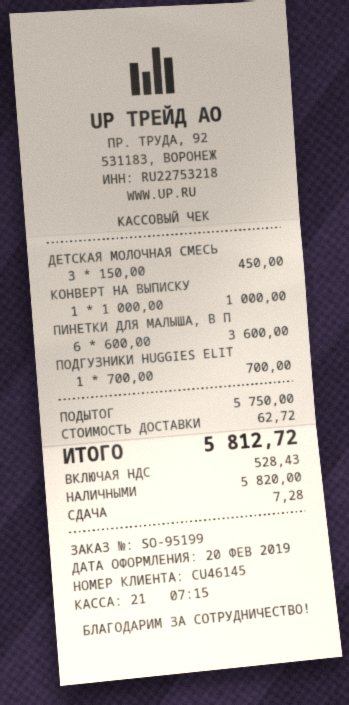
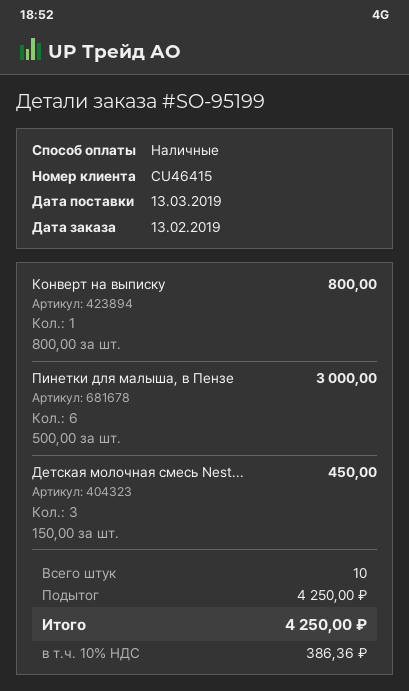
order date: 2019-02-20 -> 2019-02-13
customer number: CU46145 -> CU46415
КОНВЕРТ НА ВЫПИСКУ: 1 x 1000.00 = 1000.00 -> 1 x 800.00 = 800.00
ПИНЕТКИ ДЛЯ МАЛЫША, В П: 6 x 600.00 = 3600.00 -> 6 x 500.00 = 3000.00
ПОДГУЗНИКИ HUGGIES ELIT: 1 x 700.00 = 700.00 -> none
subtotal: 5750.00 -> 4250.00
shipping: 62.72 -> none
tax: 528.43 -> 386.36
total: 5812.72 -> 4250.00

